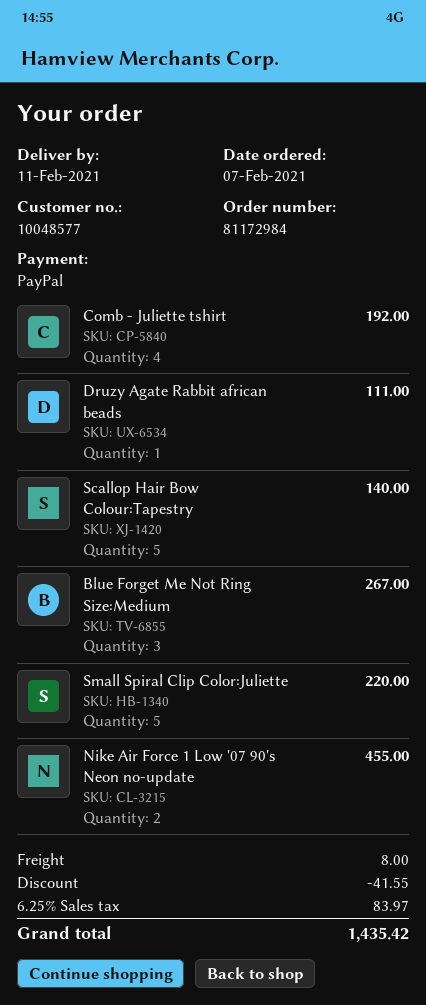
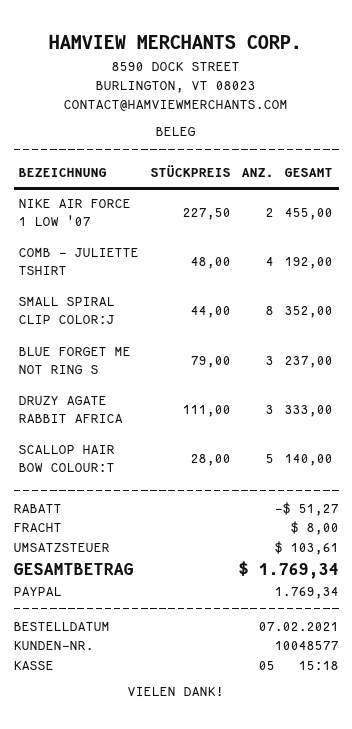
Druzy Agate Rabbit african beads: 1 for 111.00 -> 3 for 333.00
Blue Forget Me Not Ring Size:Medium: 3 for 267.00 -> 3 for 237.00
Small Spiral Clip Color:Juliette: 5 for 220.00 -> 8 for 352.00
discount: 41.55 -> 51.27
tax: 83.97 -> 103.61
total: 1435.42 -> 1769.34

